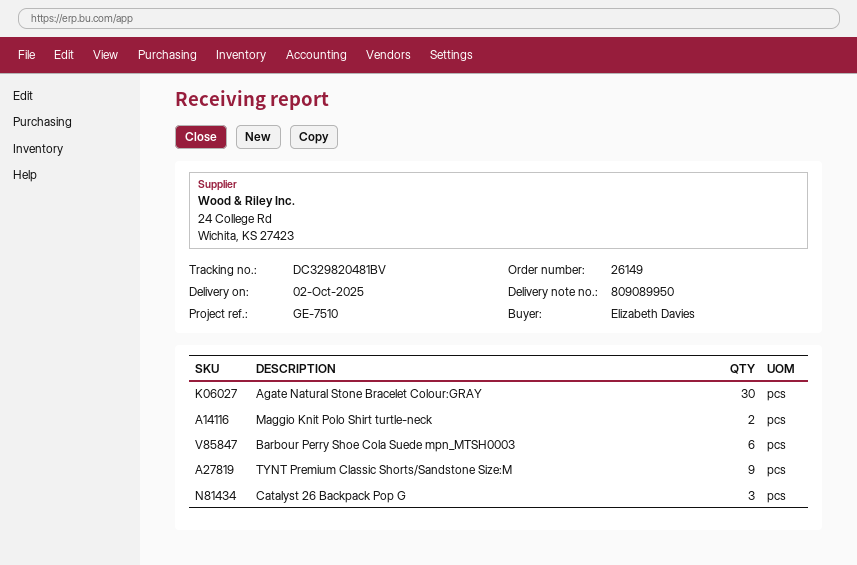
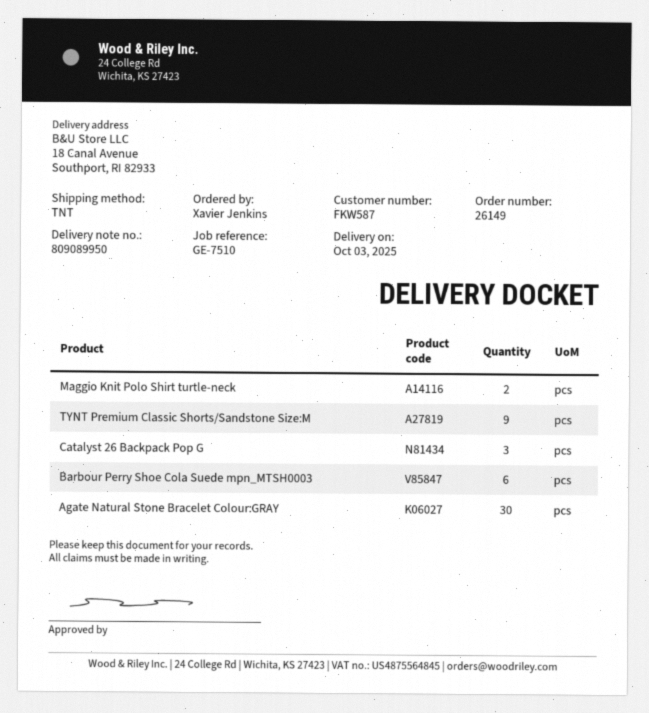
delivery date: 2025-10-02 -> 2025-10-03
ordered by: Elizabeth Davies -> Xavier Jenkins

